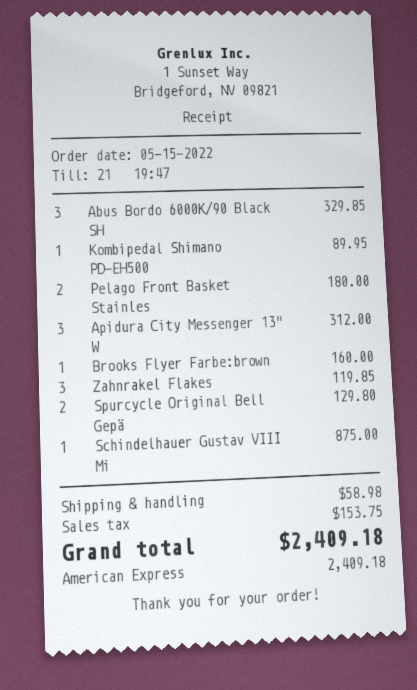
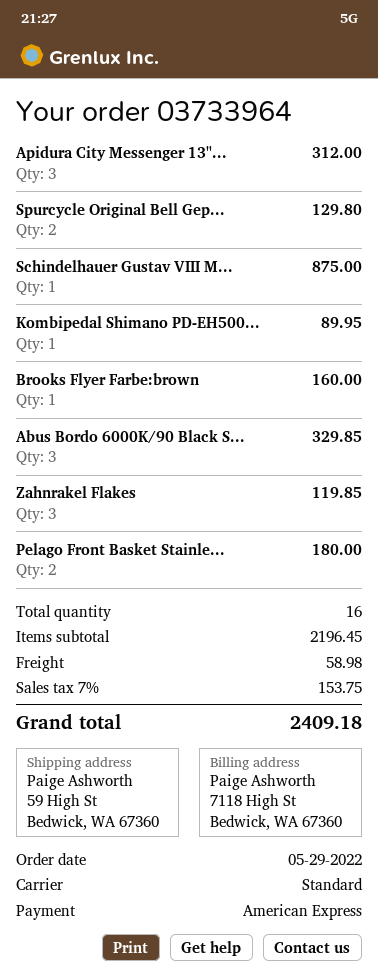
order date: 2022-05-15 -> 2022-05-29

